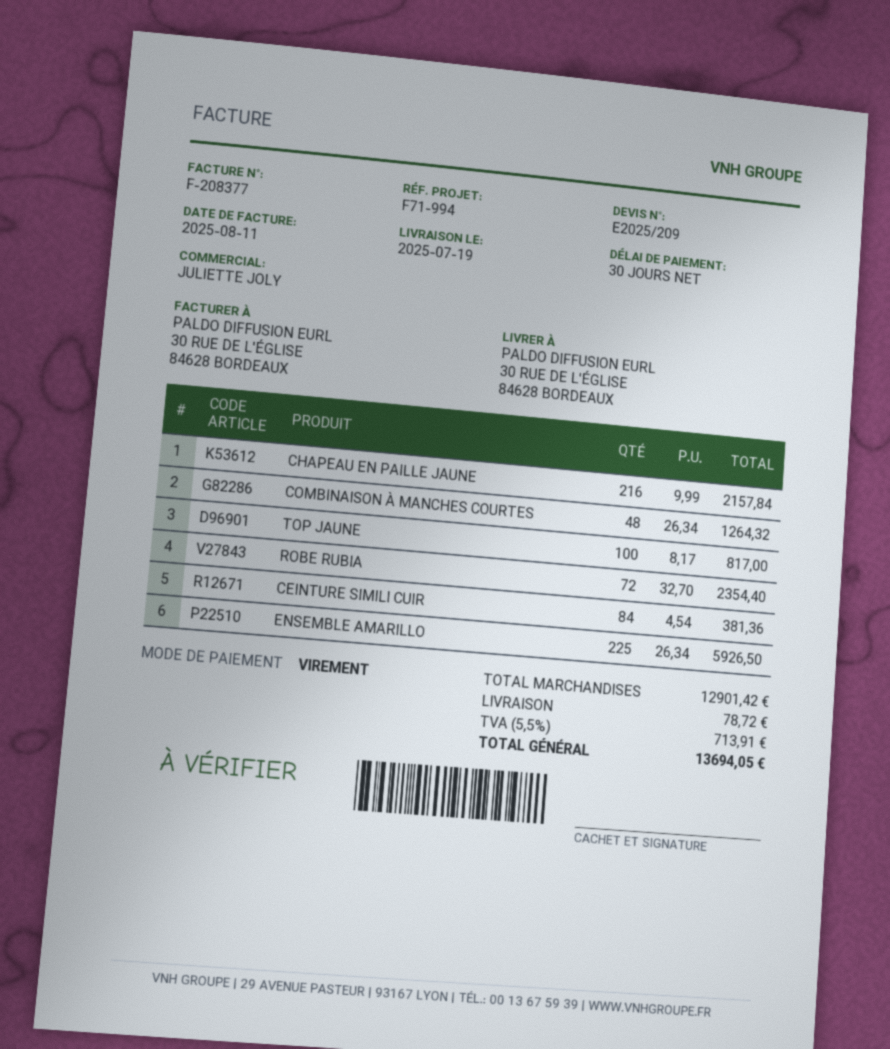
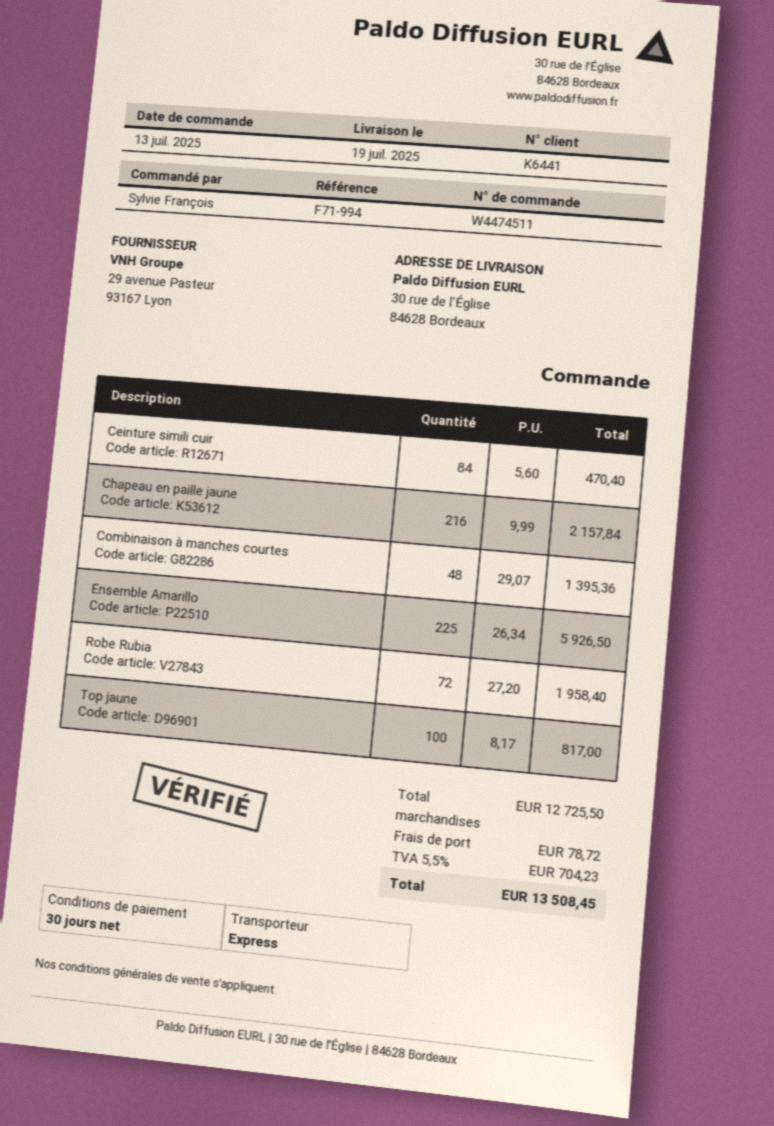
COMBINAISON À MANCHES COURTES: 48 x 26.34 = 1264.32 -> 48 x 29.07 = 1395.36
ROBE RUBIA: 72 x 32.70 = 2354.40 -> 72 x 27.20 = 1958.40
CEINTURE SIMILI CUIR: 84 x 4.54 = 381.36 -> 84 x 5.60 = 470.40
subtotal: 12901.42 -> 12725.50
tax: 5.5% = 713.91 -> 5.5% = 704.23
total: 13694.05 -> 13508.45

